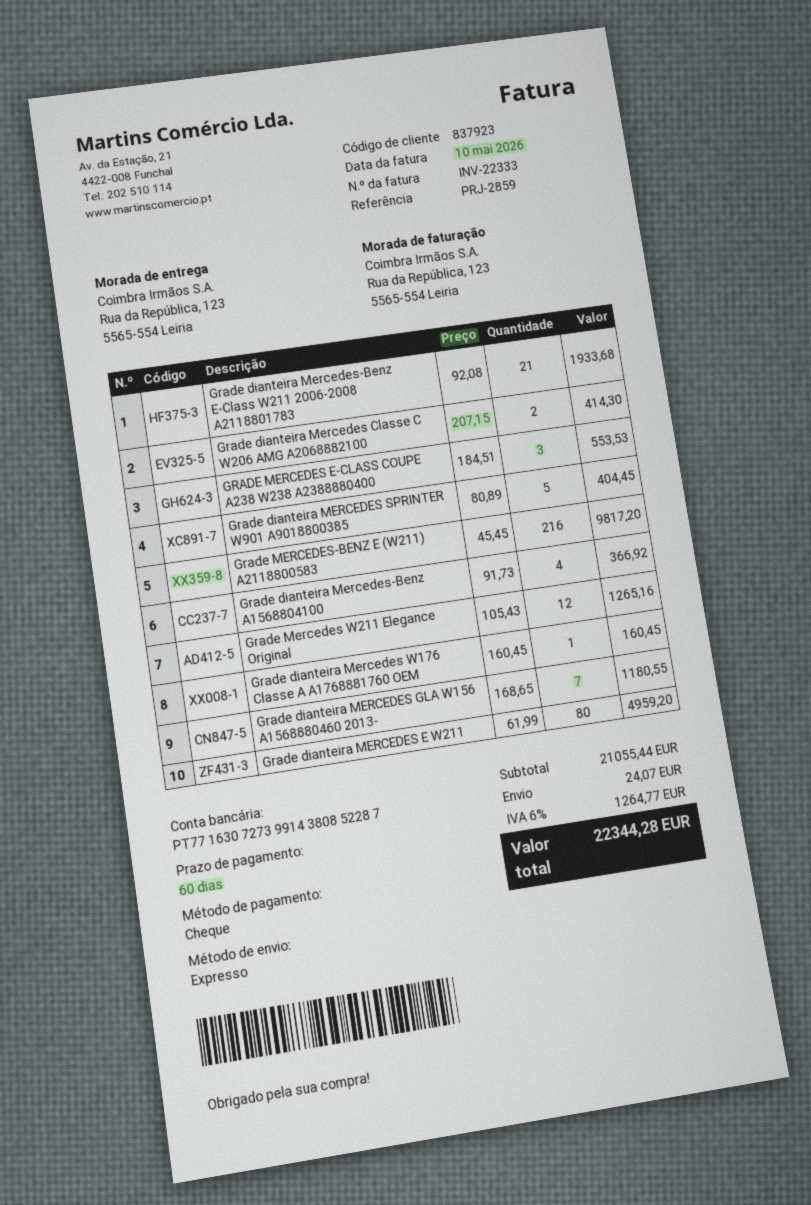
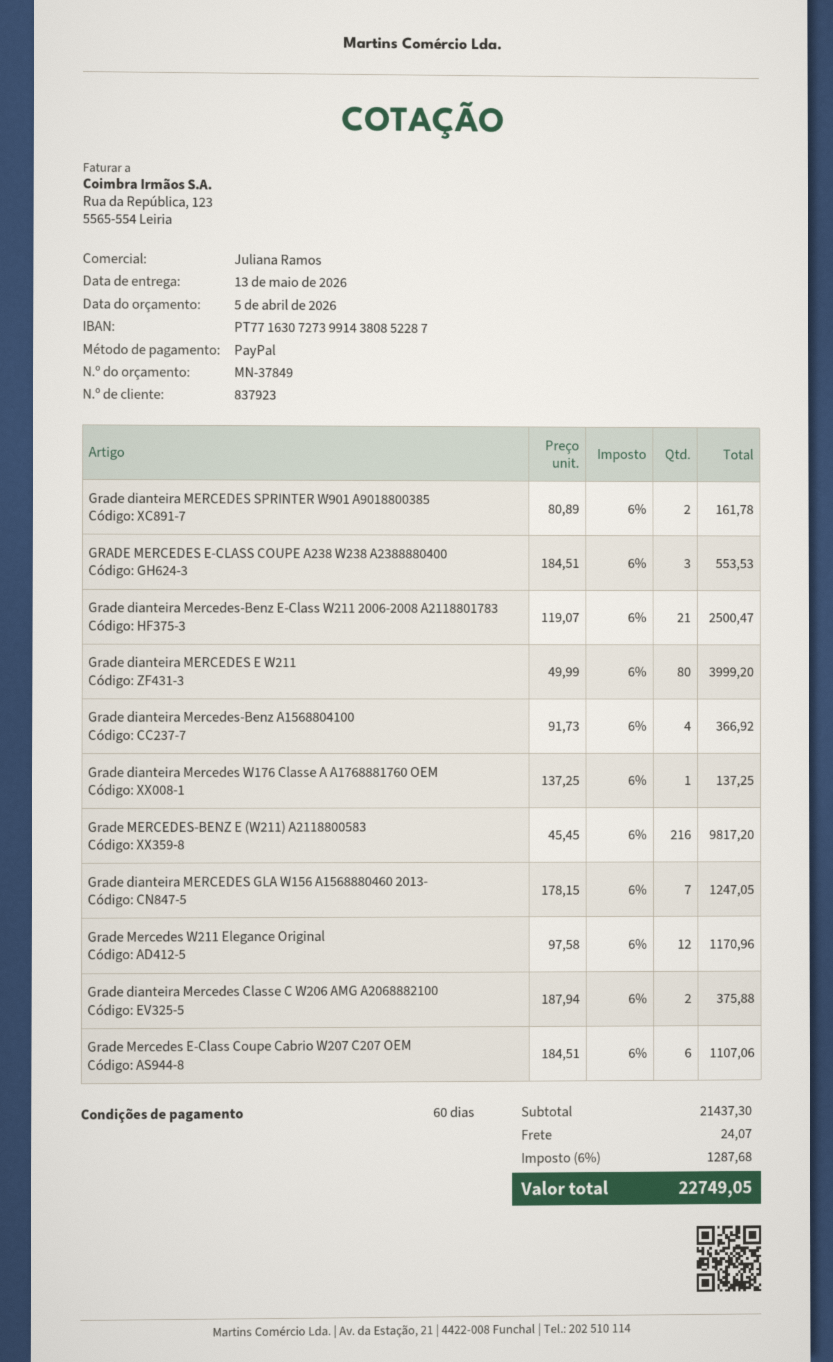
payment method: cheque -> PayPal
Grade dianteira Mercedes-Benz E-Class W211 2006-2008 A2118801783: 21 x 92.08 = 1933.68 -> 21 x 119.07 = 2500.47
Grade dianteira Mercedes Classe C W206 AMG A2068882100: 2 x 207.15 = 414.30 -> 2 x 187.94 = 375.88
Grade dianteira MERCEDES SPRINTER W901 A9018800385: 5 x 80.89 = 404.45 -> 2 x 80.89 = 161.78
Grade Mercedes W211 Elegance Original: 12 x 105.43 = 1265.16 -> 12 x 97.58 = 1170.96
Grade dianteira Mercedes W176 Classe A A1768881760 OEM: 1 x 160.45 = 160.45 -> 1 x 137.25 = 137.25
Grade dianteira MERCEDES GLA W156 A1568880460 2013-: 7 x 168.65 = 1180.55 -> 7 x 178.15 = 1247.05
Grade dianteira MERCEDES E W211: 80 x 61.99 = 4959.20 -> 80 x 49.99 = 3999.20
Grade Mercedes E-Class Coupe Cabrio W207 C207 OEM: none -> 6 x 184.51 = 1107.06
subtotal: 21055.44 -> 21437.30
tax: 6% = 1264.77 -> 6% = 1287.68
total: 22344.28 -> 22749.05

